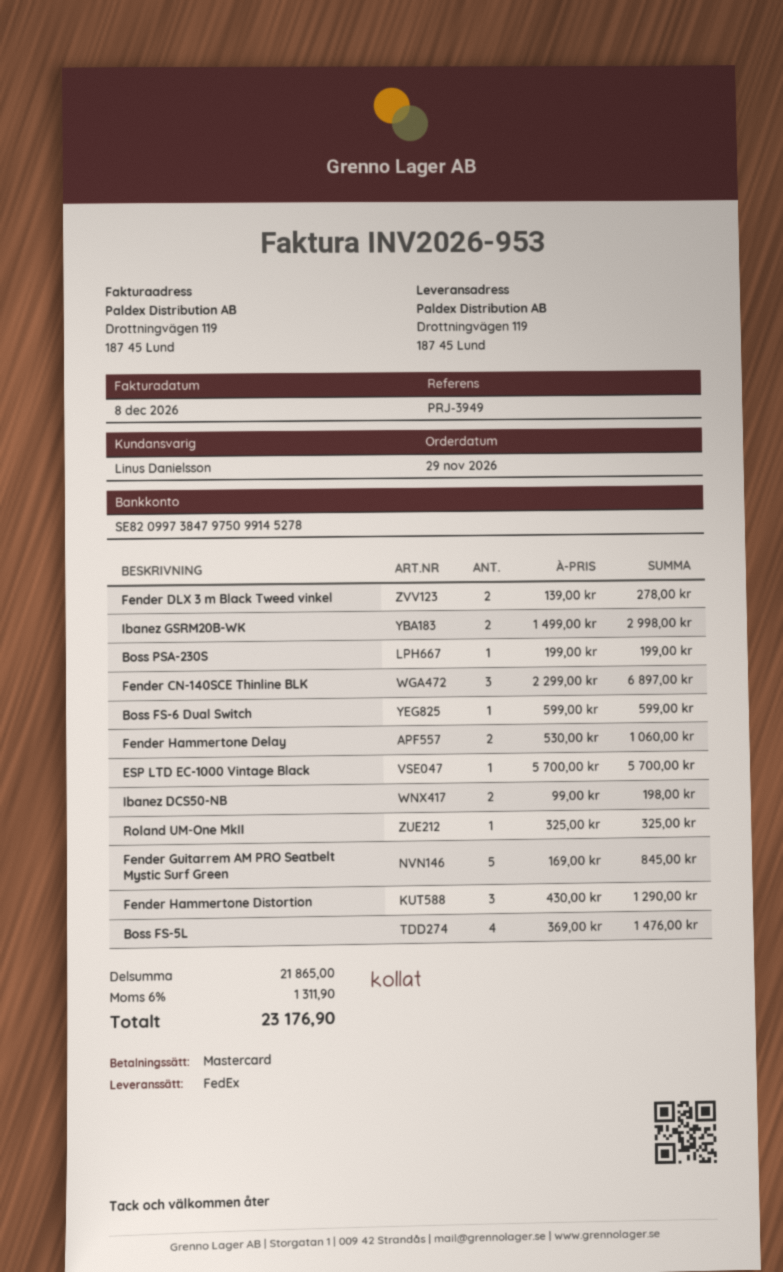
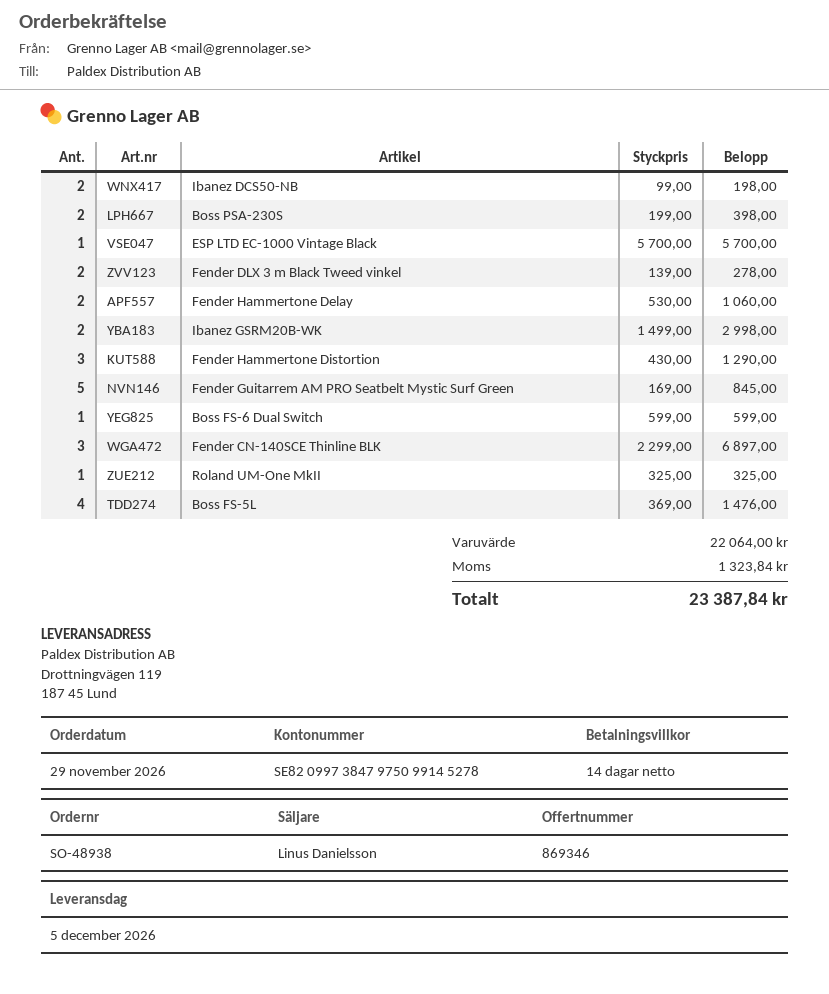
Boss PSA-230S: 1 x 199.00 = 199.00 -> 2 x 199.00 = 398.00
subtotal: 21865.00 -> 22064.00
tax: 1311.90 -> 1323.84
total: 23176.90 -> 23387.84

